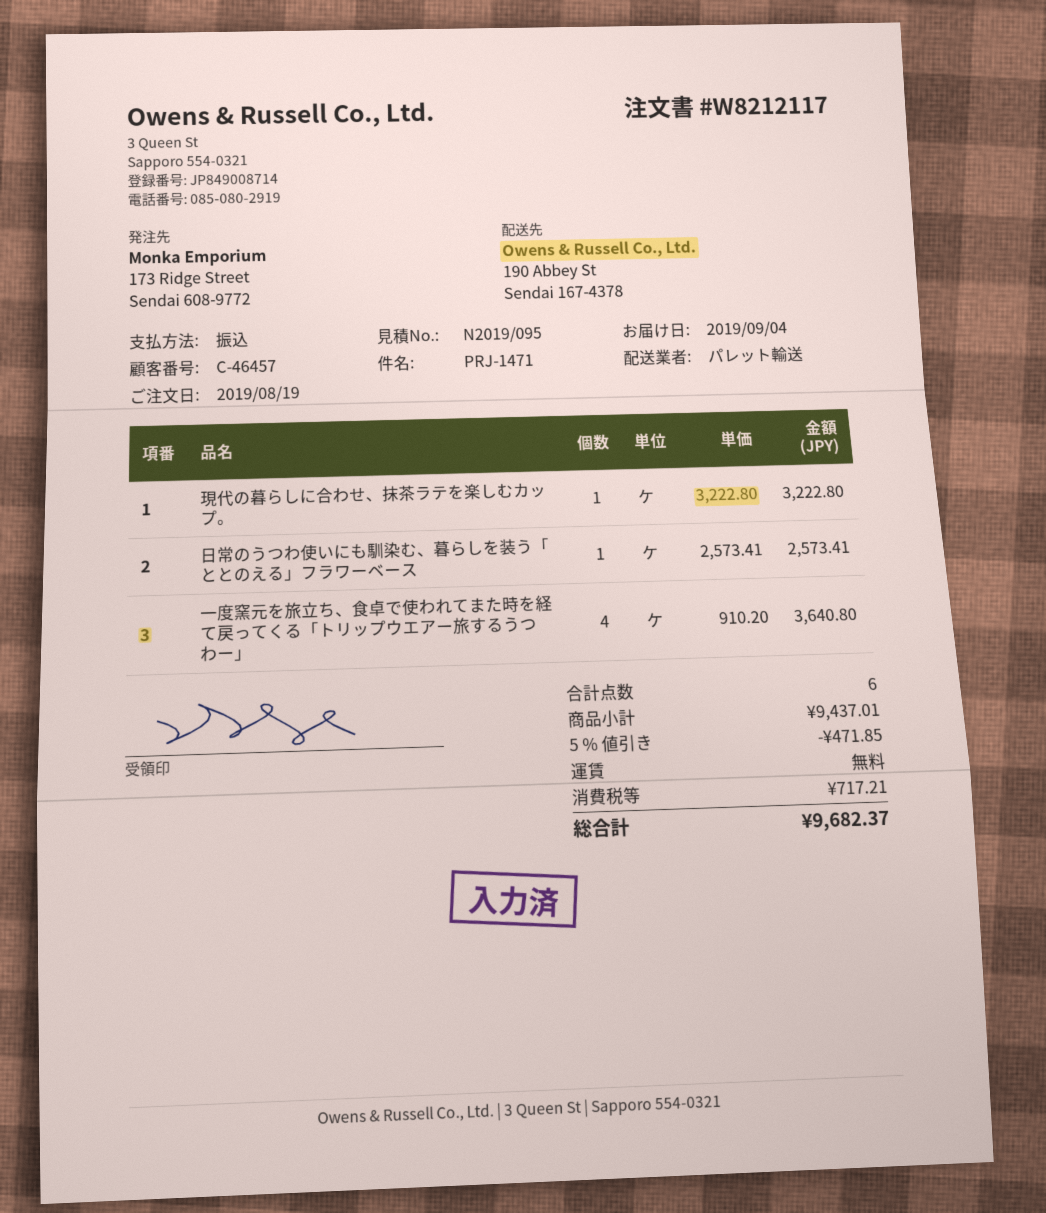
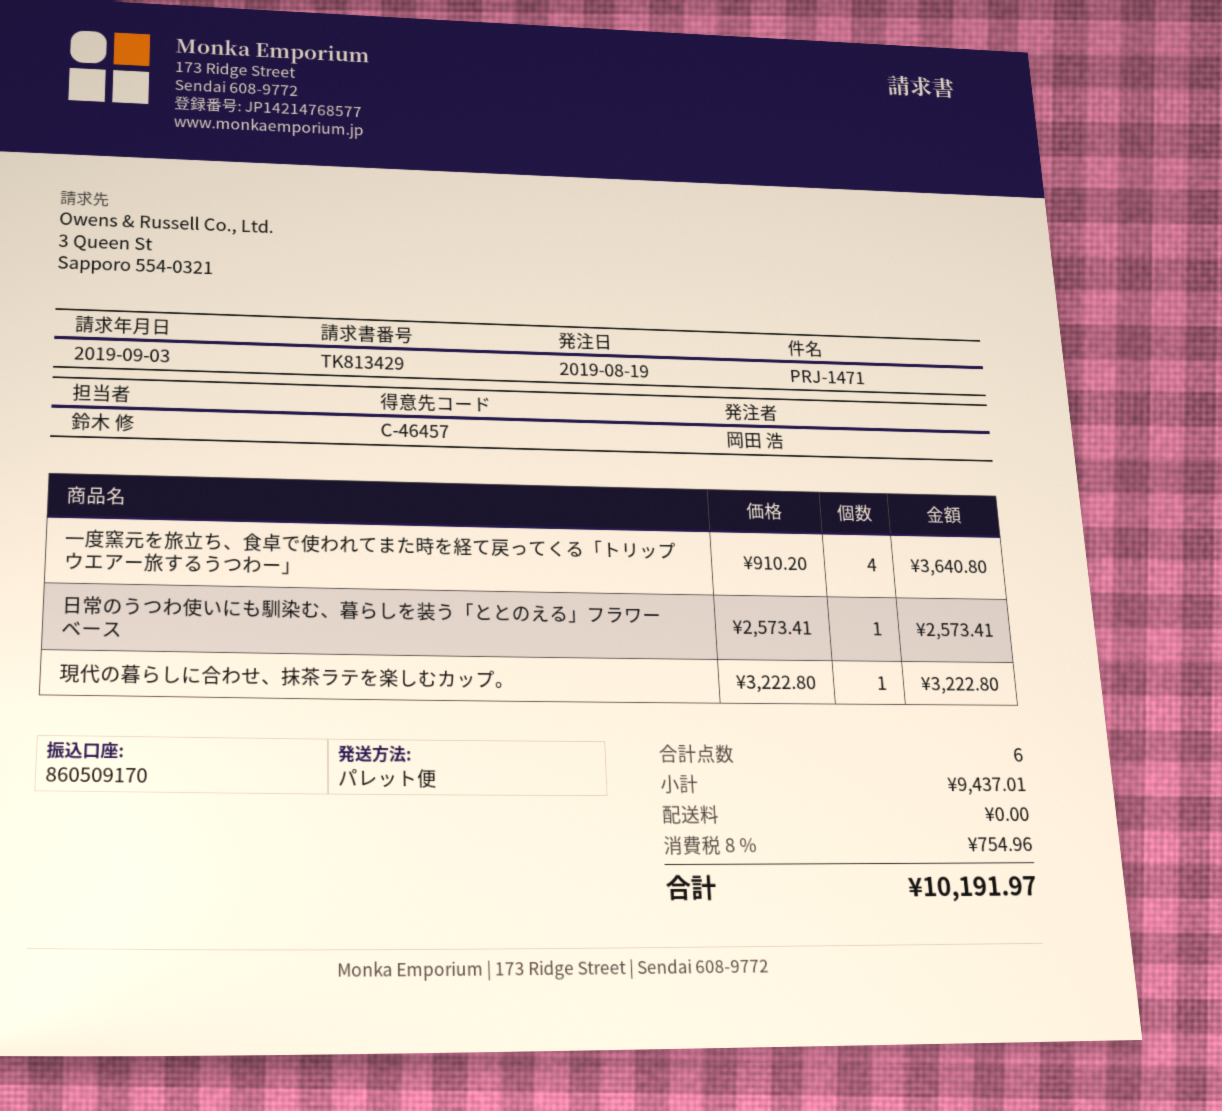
discount: 5% = 471.85 -> none
tax: 717.21 -> 754.96
total: 9682.37 -> 10191.97

